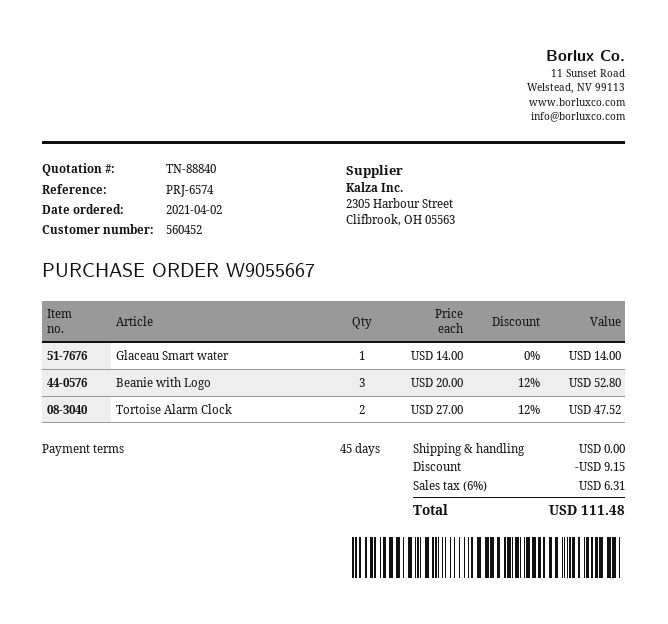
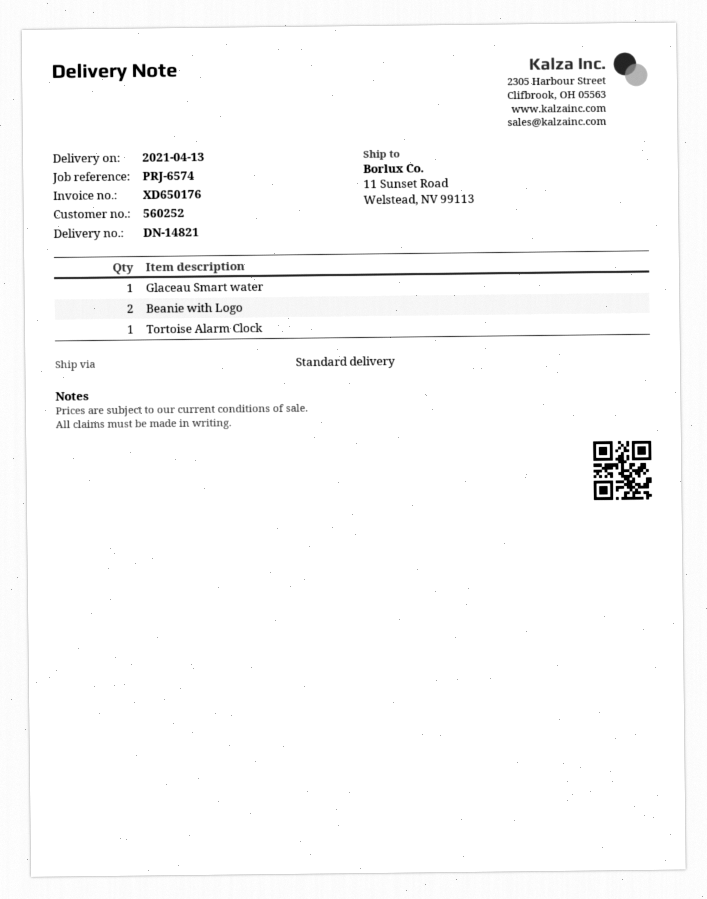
customer number: 560452 -> 560252
Beanie with Logo: 3 -> 2
Tortoise Alarm Clock: 2 -> 1

